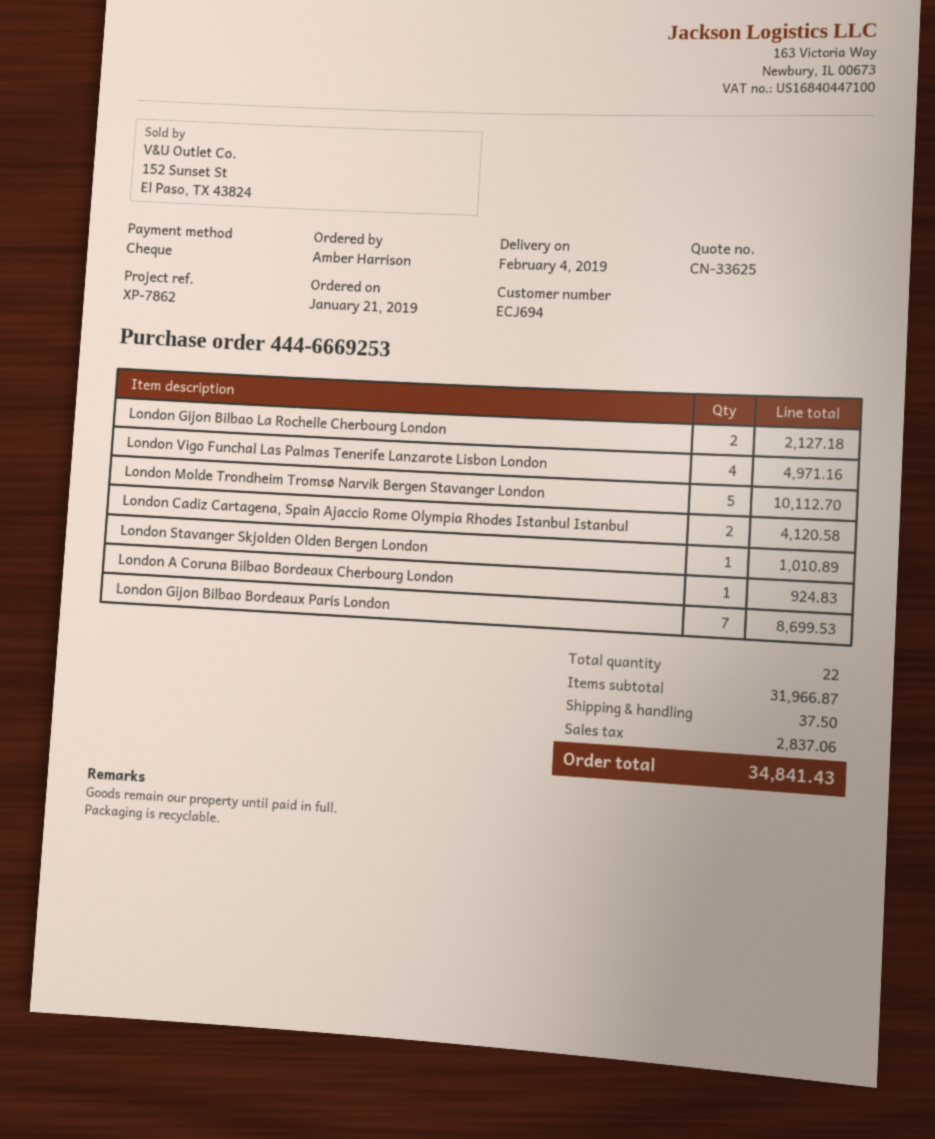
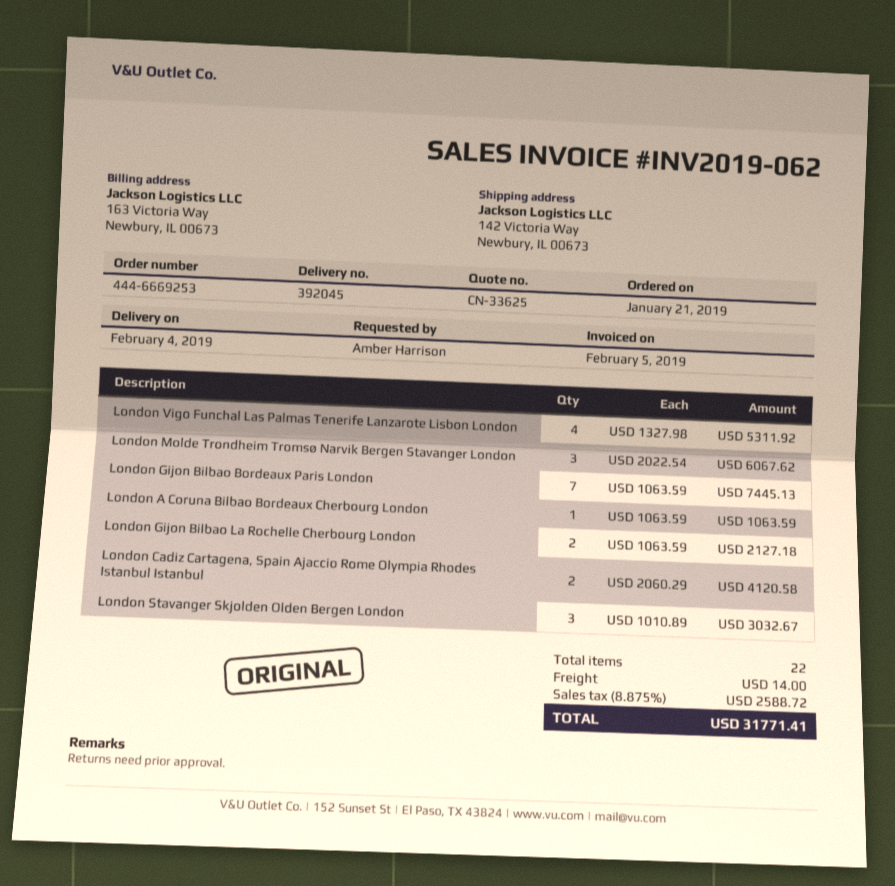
London Vigo Funchal Las Palmas Tenerife Lanzarote Lisbon London: 4 for 4971.16 -> 4 for 5311.92
London Molde Trondheim Tromsø Narvik Bergen Stavanger London: 5 for 10112.70 -> 3 for 6067.62
London Stavanger Skjolden Olden Bergen London: 1 for 1010.89 -> 3 for 3032.67
London A Coruna Bilbao Bordeaux Cherbourg London: 1 for 924.83 -> 1 for 1063.59
London Gijon Bilbao Bordeaux Paris London: 7 for 8699.53 -> 7 for 7445.13
shipping: 37.50 -> 14.00
tax: 2837.06 -> 2588.72
total: 34841.43 -> 31771.41

